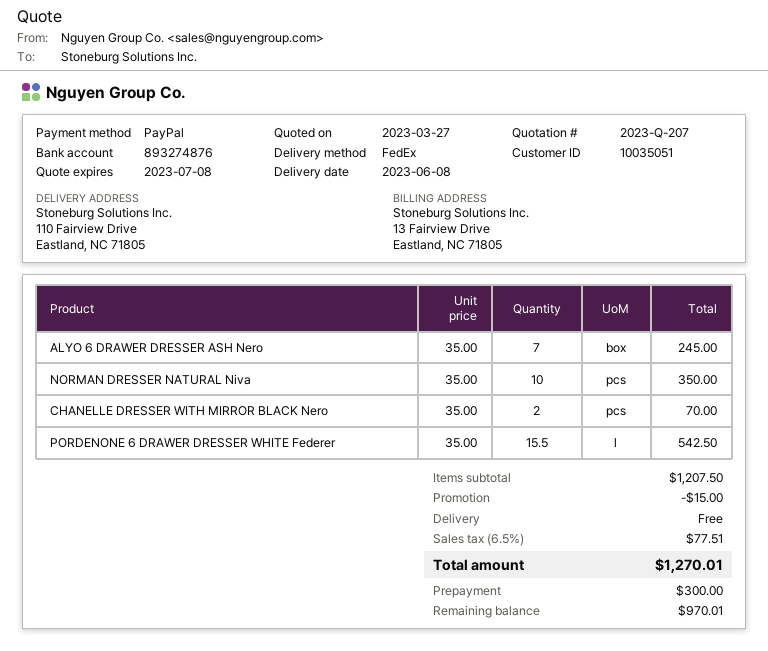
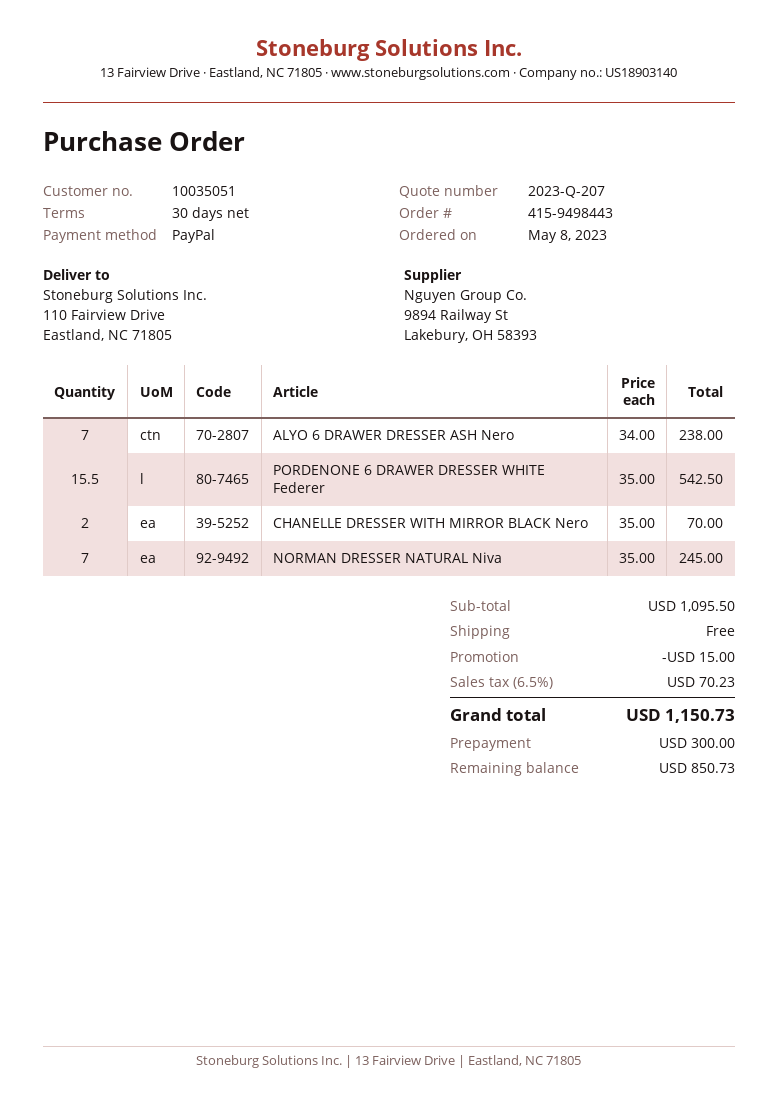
ALYO 6 DRAWER DRESSER ASH Nero: 7 x 35.00 = 245.00 -> 7 x 34.00 = 238.00
NORMAN DRESSER NATURAL Niva: 10 x 35.00 = 350.00 -> 7 x 35.00 = 245.00
subtotal: 1207.50 -> 1095.50
tax: 6.5% = 77.51 -> 6.5% = 70.23
total: 1270.01 -> 1150.73
balance: 970.01 -> 850.73

